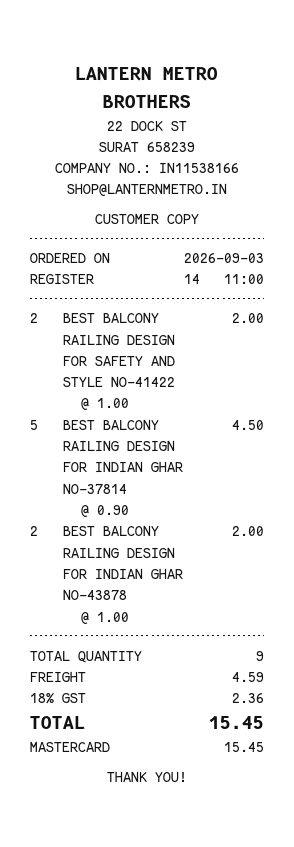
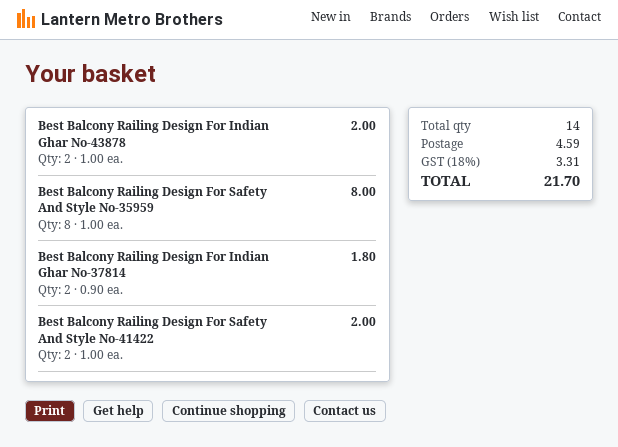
BEST BALCONY RAILING DESIGN FOR INDIAN GHAR NO-37814: 5 x 0.90 = 4.50 -> 2 x 0.90 = 1.80
Best Balcony Railing Design For Safety And Style No-35959: none -> 8 x 1.00 = 8.00
total quantity: 9 -> 14
tax: 18% = 2.36 -> 18% = 3.31
total: 15.45 -> 21.70

